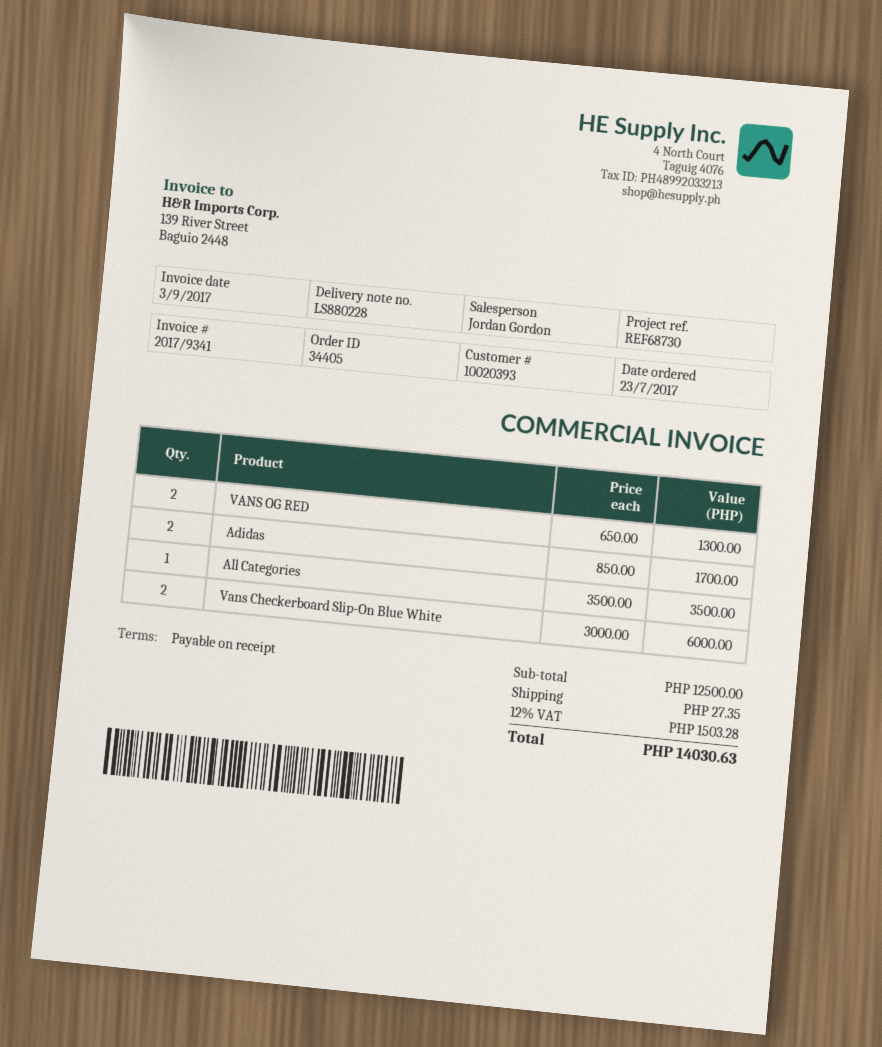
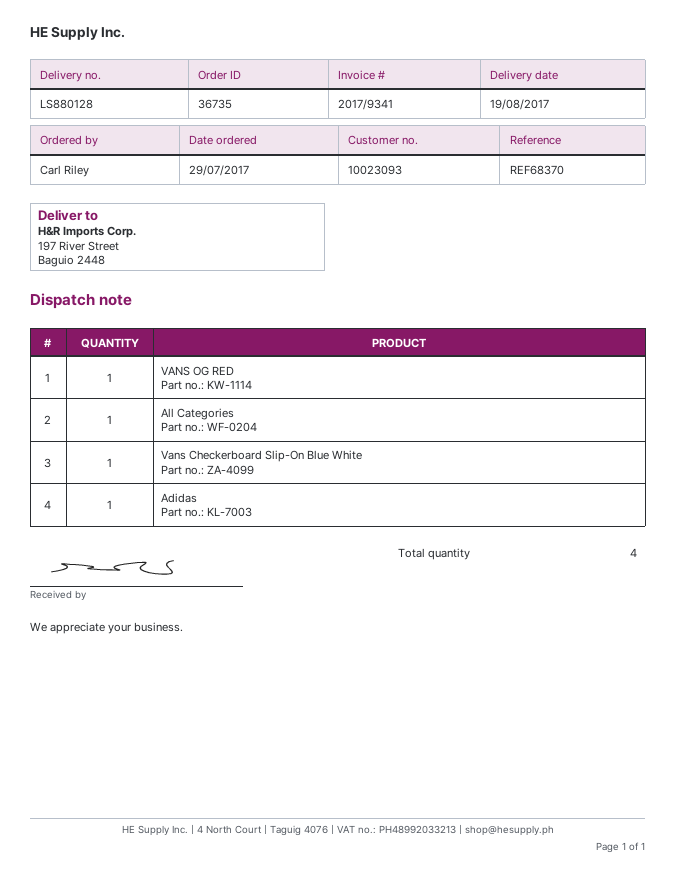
order number: 34405 -> 36735
order date: 2017-07-23 -> 2017-07-29
delivery note number: LS880228 -> LS880128
customer number: 10020393 -> 10023093
reference: REF68730 -> REF68370
VANS OG RED: 2 -> 1
Adidas: 2 -> 1
Vans Checkerboard Slip-On Blue White: 2 -> 1

